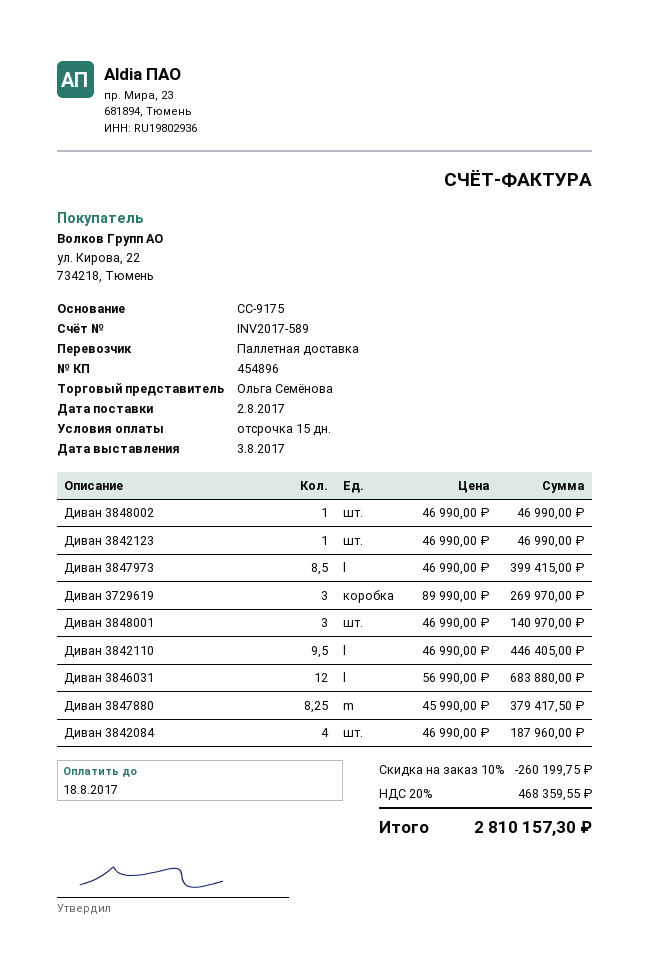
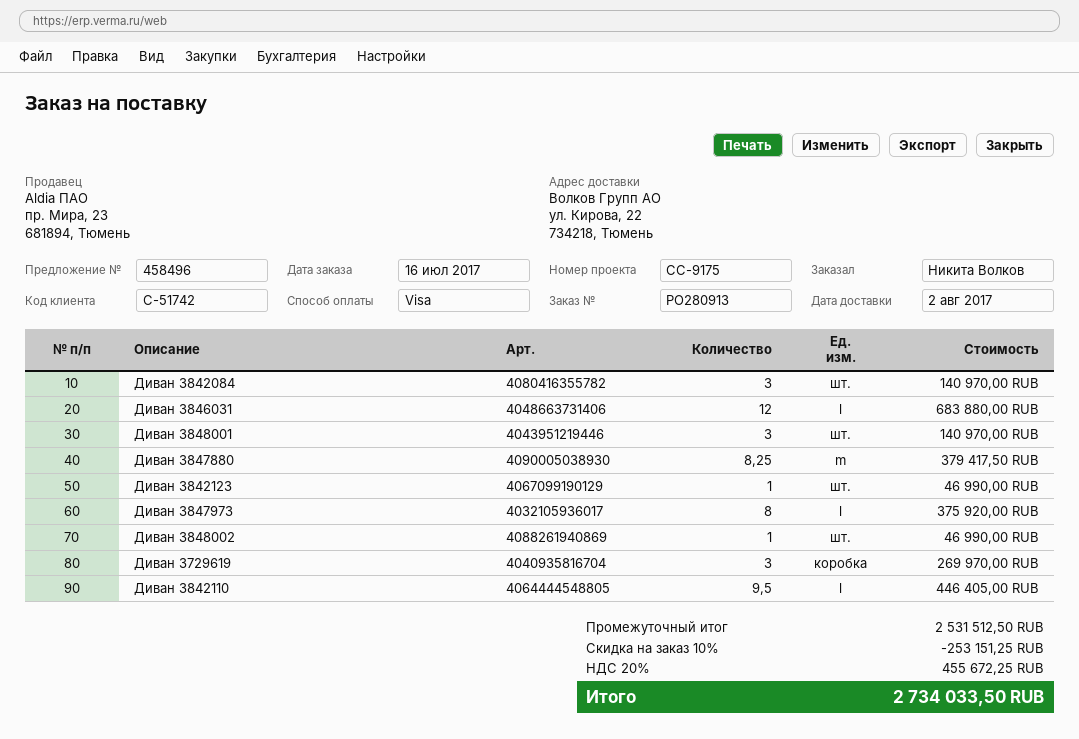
quote number: 454896 -> 458496
Диван 3847973: 8.5 for 399415.00 -> 8 for 375920.00
Диван 3842084: 4 for 187960.00 -> 3 for 140970.00
discount: 10% = 260199.75 -> 10% = 253151.25
tax: 20% = 468359.55 -> 20% = 455672.25
total: 2810157.30 -> 2734033.50

